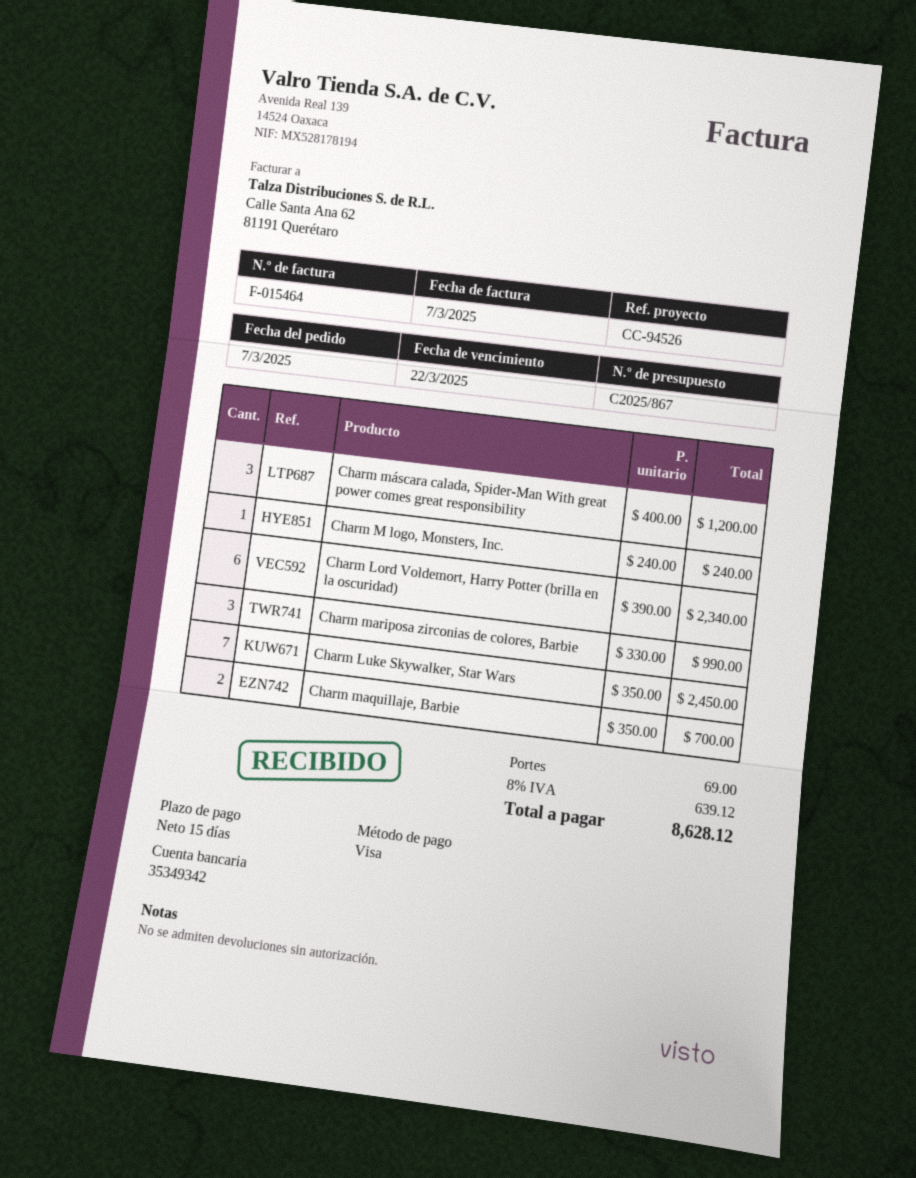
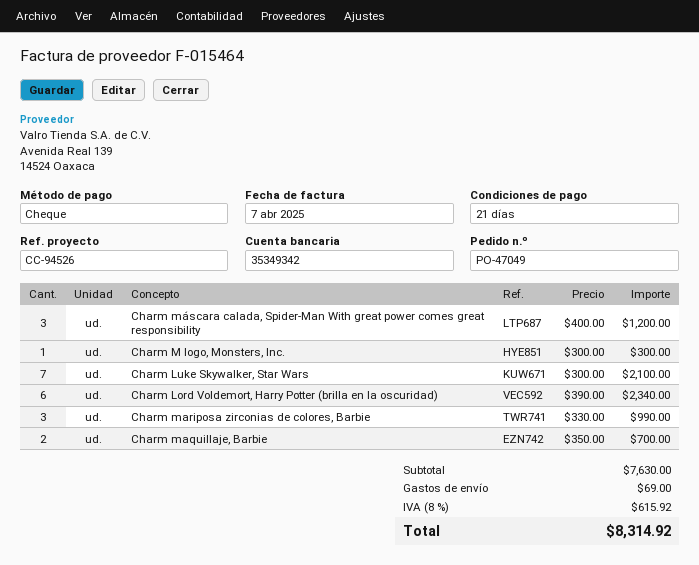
invoice date: 2025-03-07 -> 2025-04-07
payment terms: 15 days -> 21 days
payment method: Visa -> cheque
Charm M logo, Monsters, Inc.: 1 x 240.00 = 240.00 -> 1 x 300.00 = 300.00
Charm Luke Skywalker, Star Wars: 7 x 350.00 = 2450.00 -> 7 x 300.00 = 2100.00
tax: 8% = 639.12 -> 8% = 615.92
total: 8628.12 -> 8314.92

